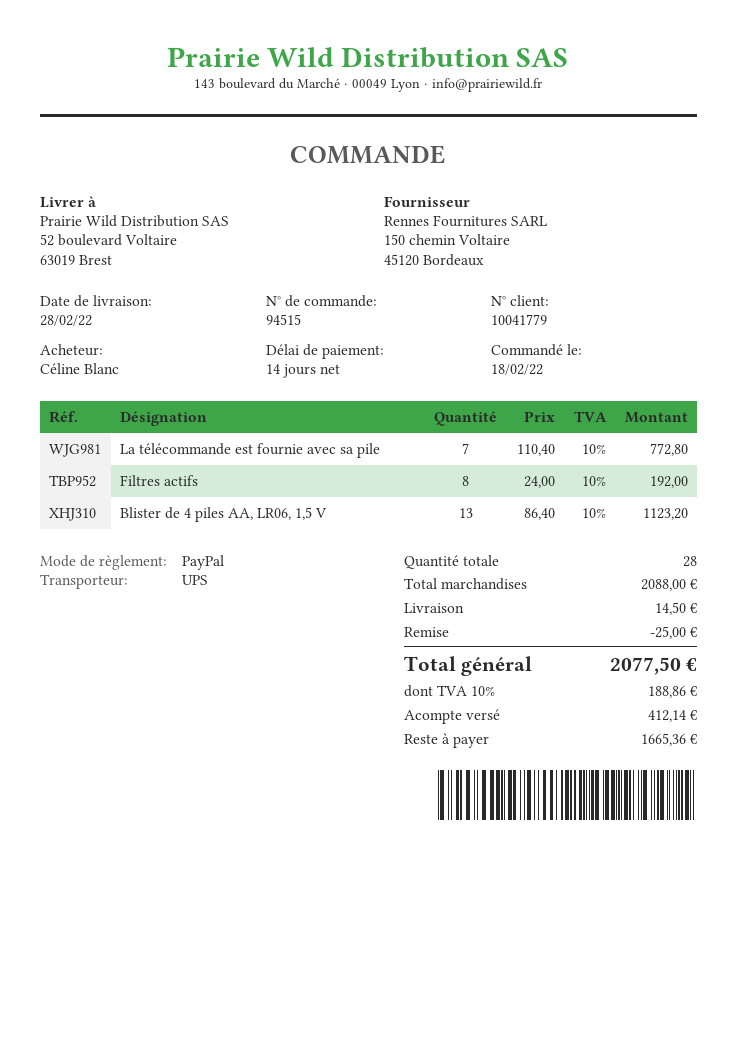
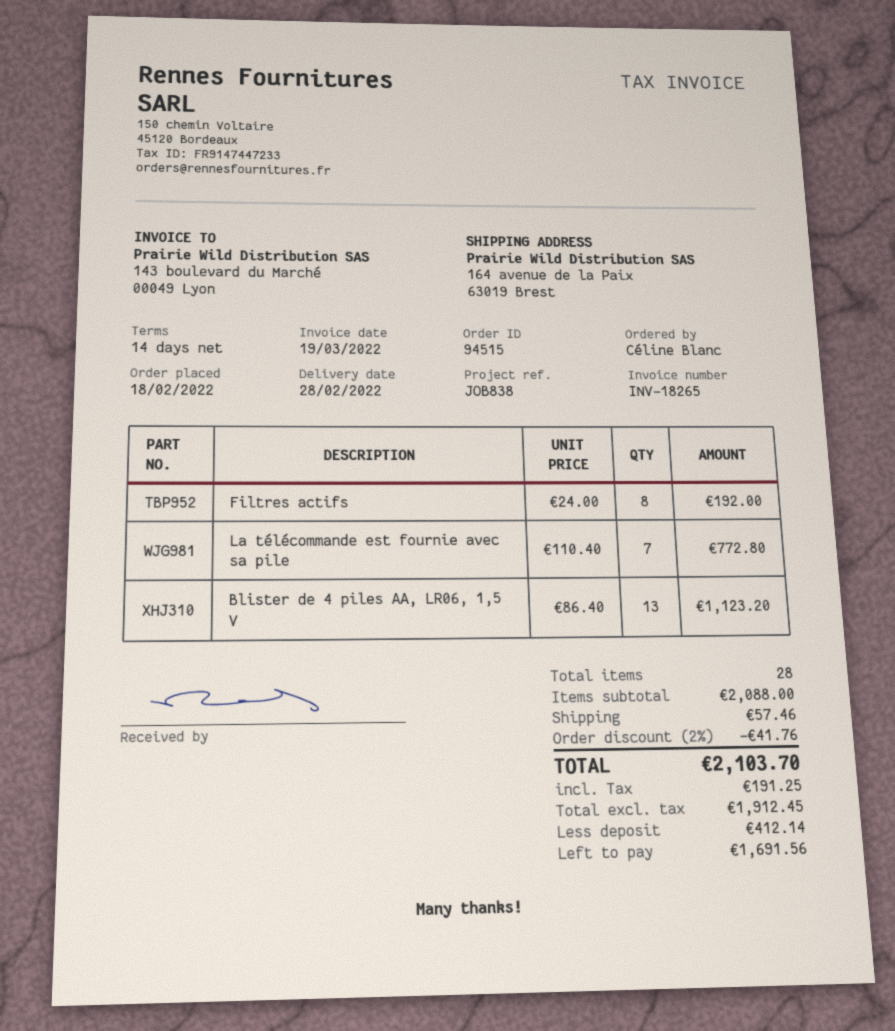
ship to: 52 boulevard Voltaire, 63019 Brest -> 164 avenue de la Paix, 63019 Brest
discount: 25.00 -> 41.76
shipping: 14.50 -> 57.46
tax: 188.86 -> 191.25
total: 2077.50 -> 2103.70
balance: 1665.36 -> 1691.56

